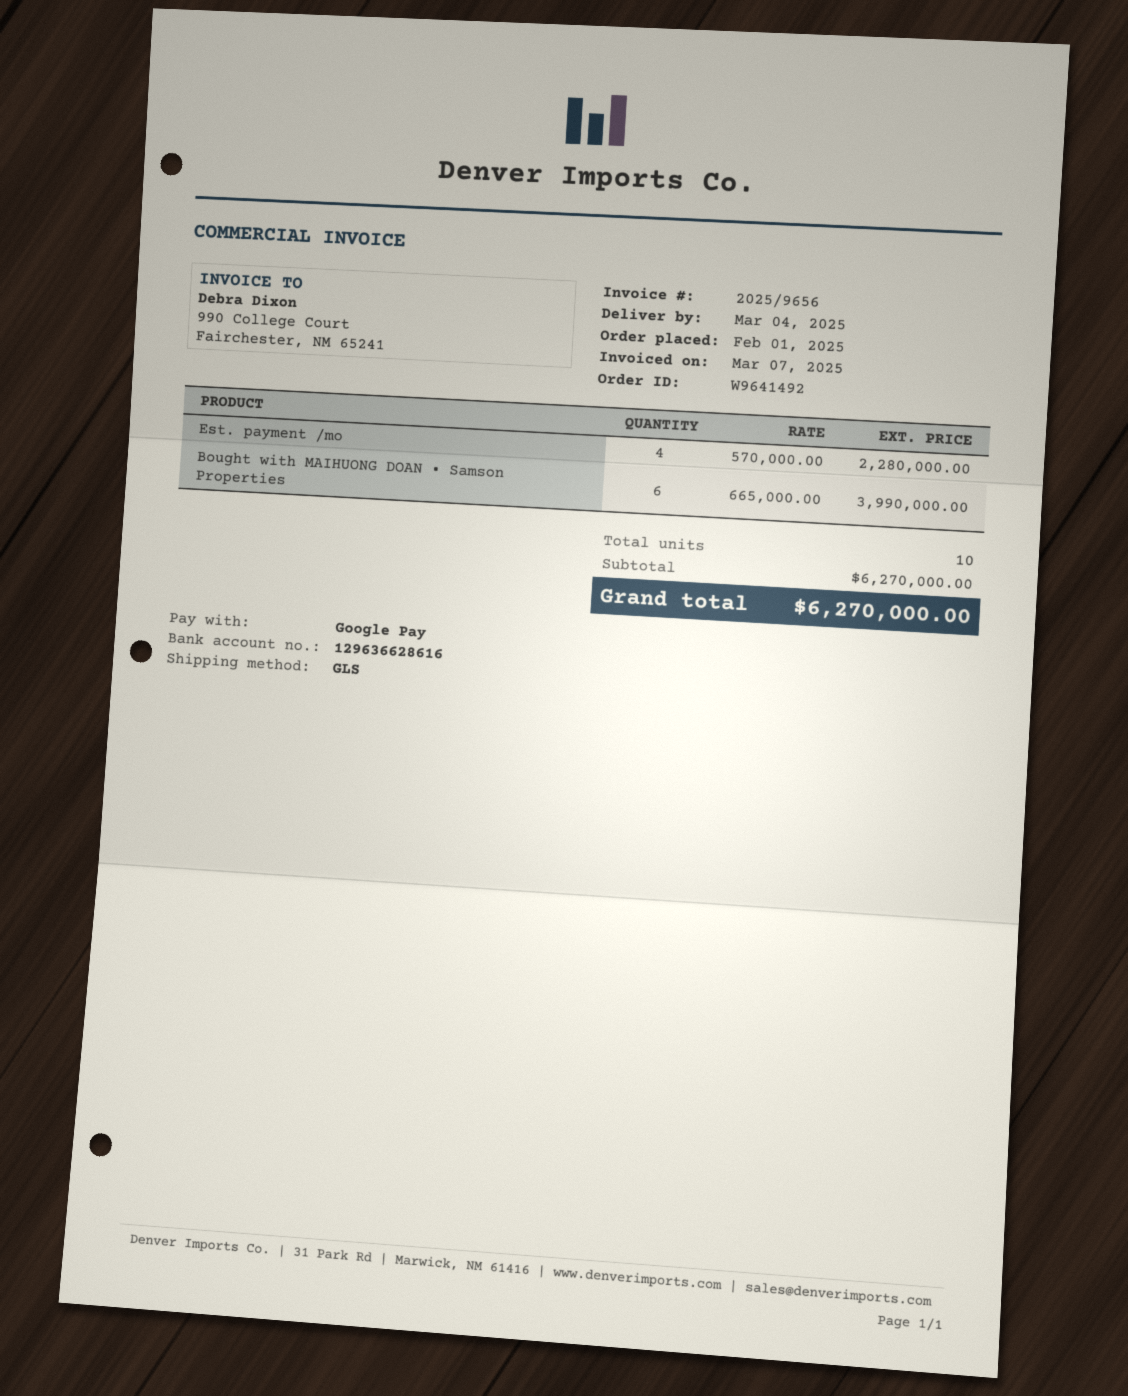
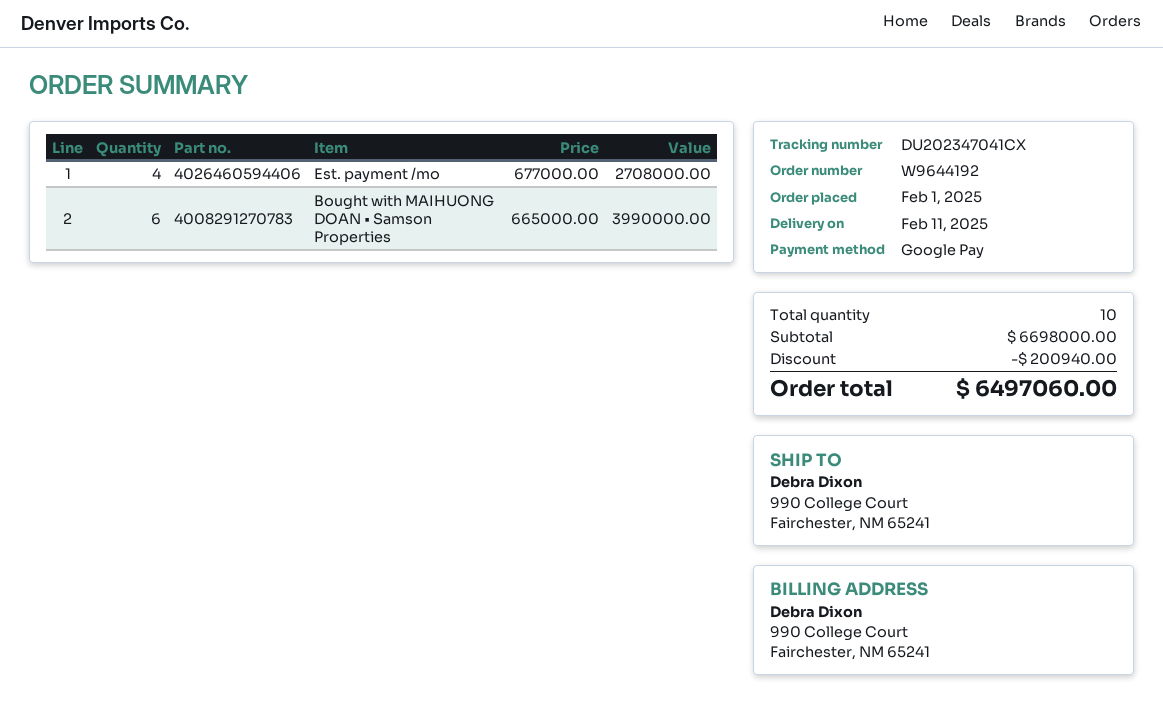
order number: W9641492 -> W9644192
delivery date: 2025-03-04 -> 2025-02-11
Est. payment /mo: 4 x 570000.00 = 2280000.00 -> 4 x 677000.00 = 2708000.00
subtotal: 6270000.00 -> 6698000.00
discount: none -> 200940.00
total: 6270000.00 -> 6497060.00

